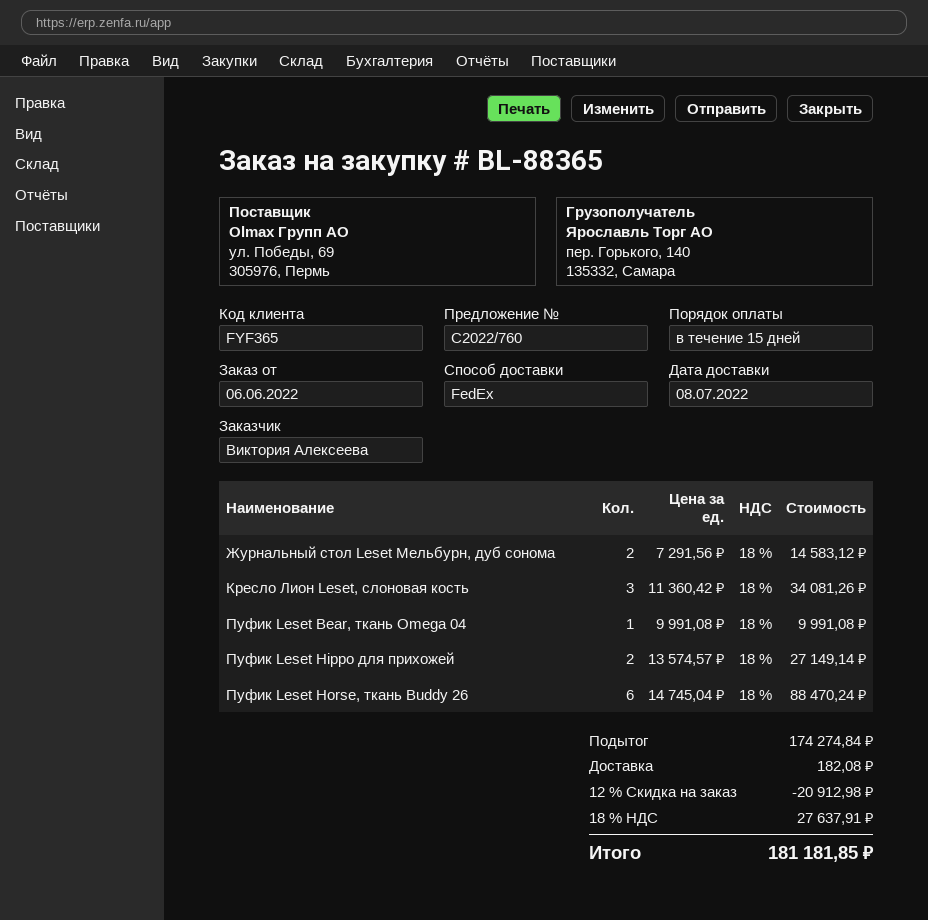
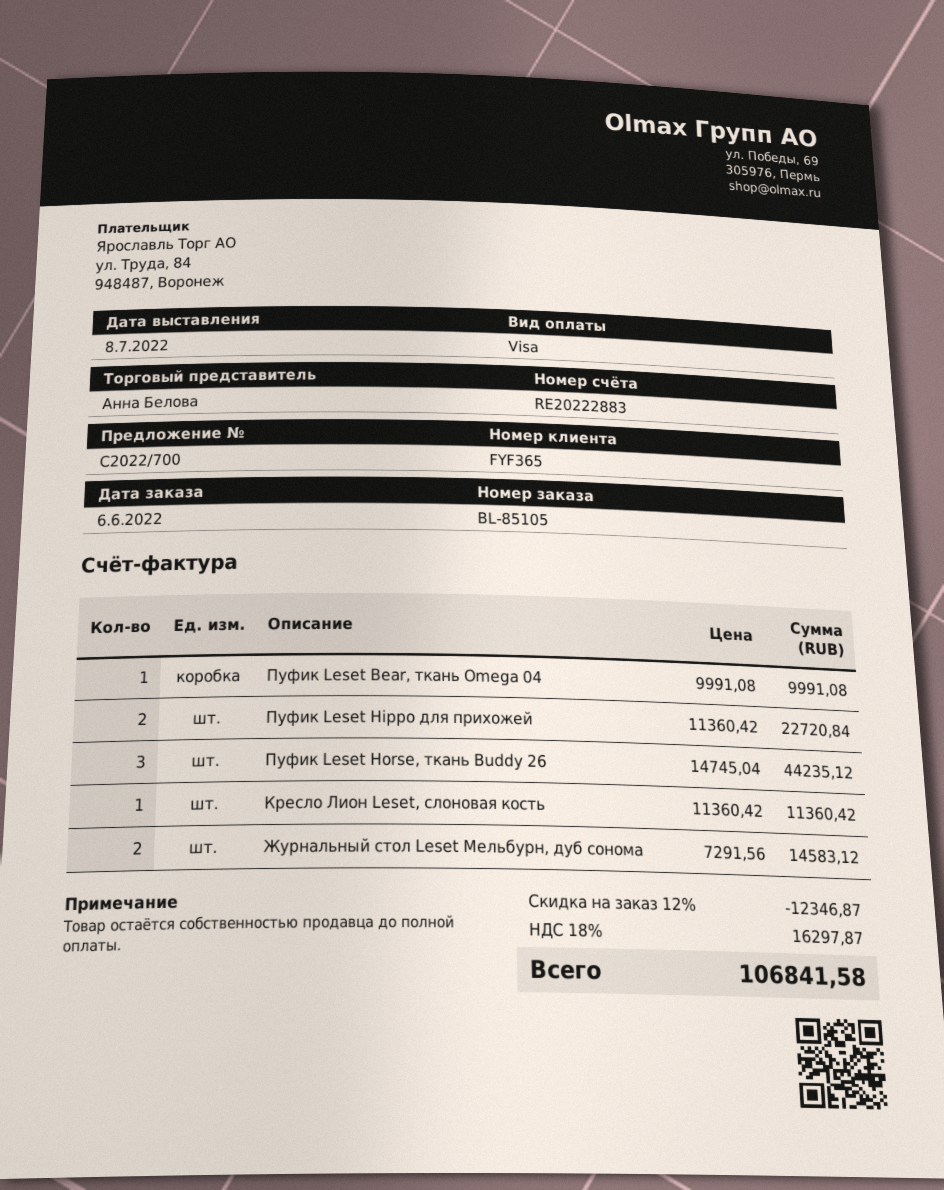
quote number: C2022/760 -> C2022/700
order number: BL-88365 -> BL-85105
Кресло Лион Leset, слоновая кость: 3 x 11360.42 = 34081.26 -> 1 x 11360.42 = 11360.42
Пуфик Leset Hippo для прихожей: 2 x 13574.57 = 27149.14 -> 2 x 11360.42 = 22720.84
Пуфик Leset Horse, ткань Buddy 26: 6 x 14745.04 = 88470.24 -> 3 x 14745.04 = 44235.12
discount: 12% = 20912.98 -> 12% = 12346.87
shipping: 182.08 -> none
tax: 18% = 27637.91 -> 18% = 16297.87
total: 181181.85 -> 106841.58

